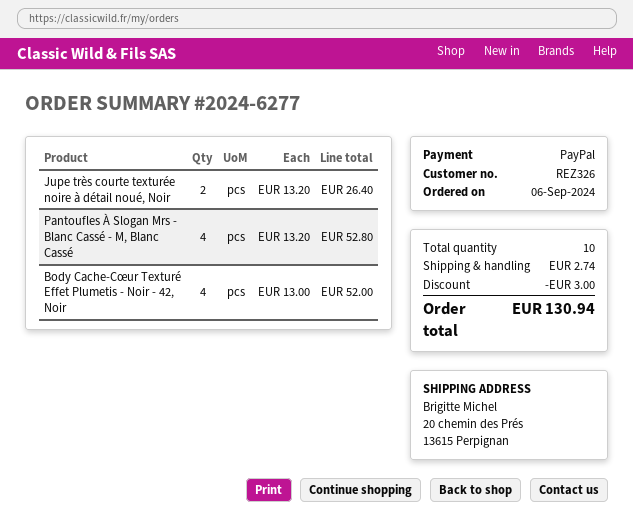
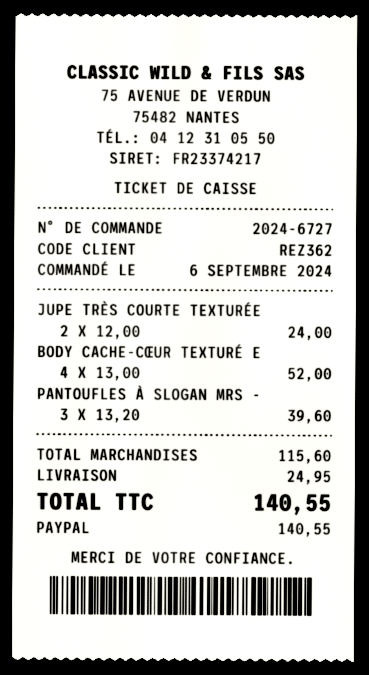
order number: 2024-6277 -> 2024-6727
customer number: REZ326 -> REZ362
Jupe très courte texturée noire à détail noué, Noir: 2 x 13.20 = 26.40 -> 2 x 12.00 = 24.00
Pantoufles À Slogan Mrs - Blanc Cassé - M, Blanc Cassé: 4 x 13.20 = 52.80 -> 3 x 13.20 = 39.60
discount: 3.00 -> none
shipping: 2.74 -> 24.95
total: 130.94 -> 140.55

